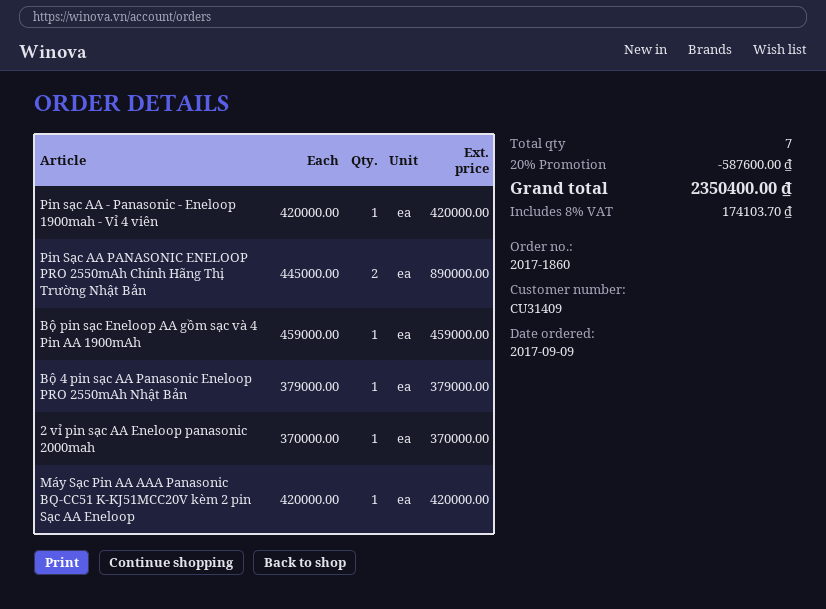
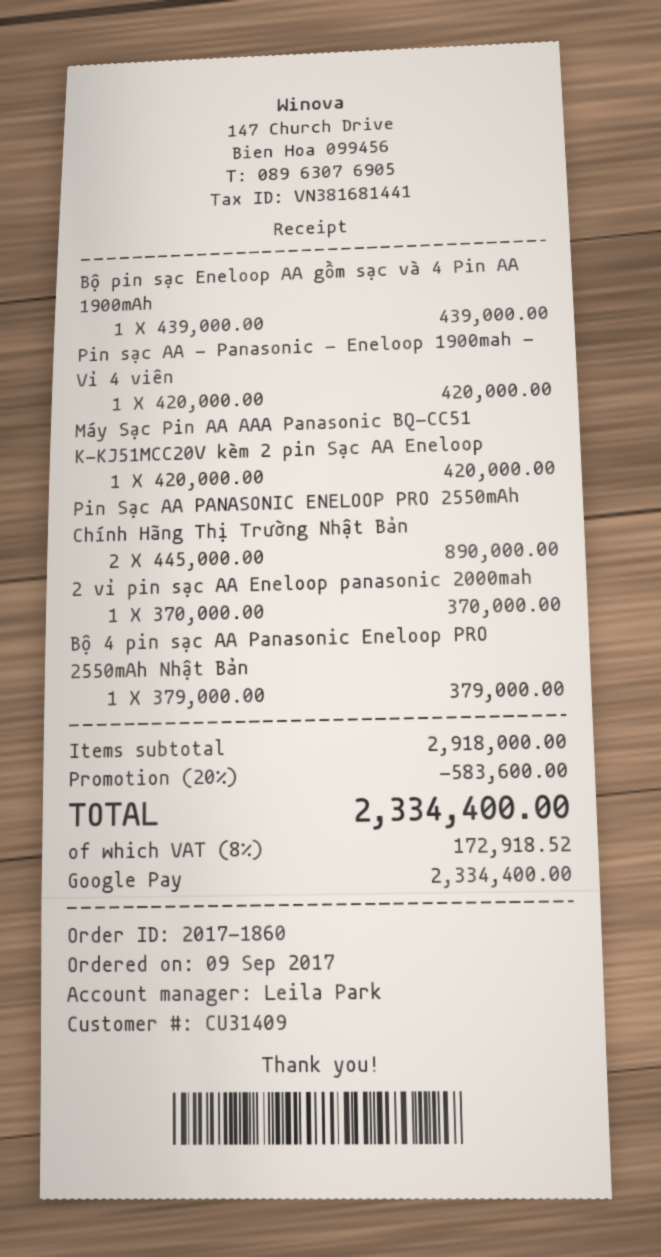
Bộ pin sạc Eneloop AA gồm sạc và 4 Pin AA 1900mAh: 1 x 459000.00 = 459000.00 -> 1 x 439000.00 = 439000.00
discount: 20% = 587600.00 -> 20% = 583600.00
tax: 8% = 174103.70 -> 8% = 172918.52
total: 2350400.00 -> 2334400.00

